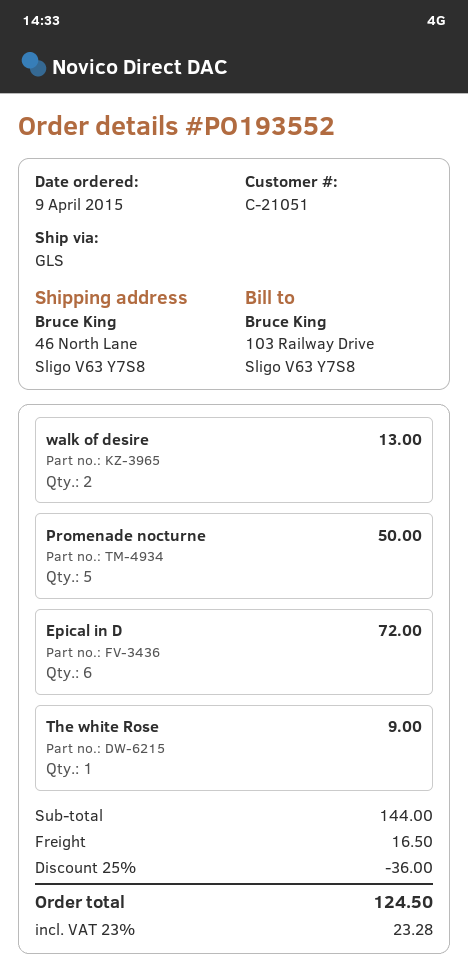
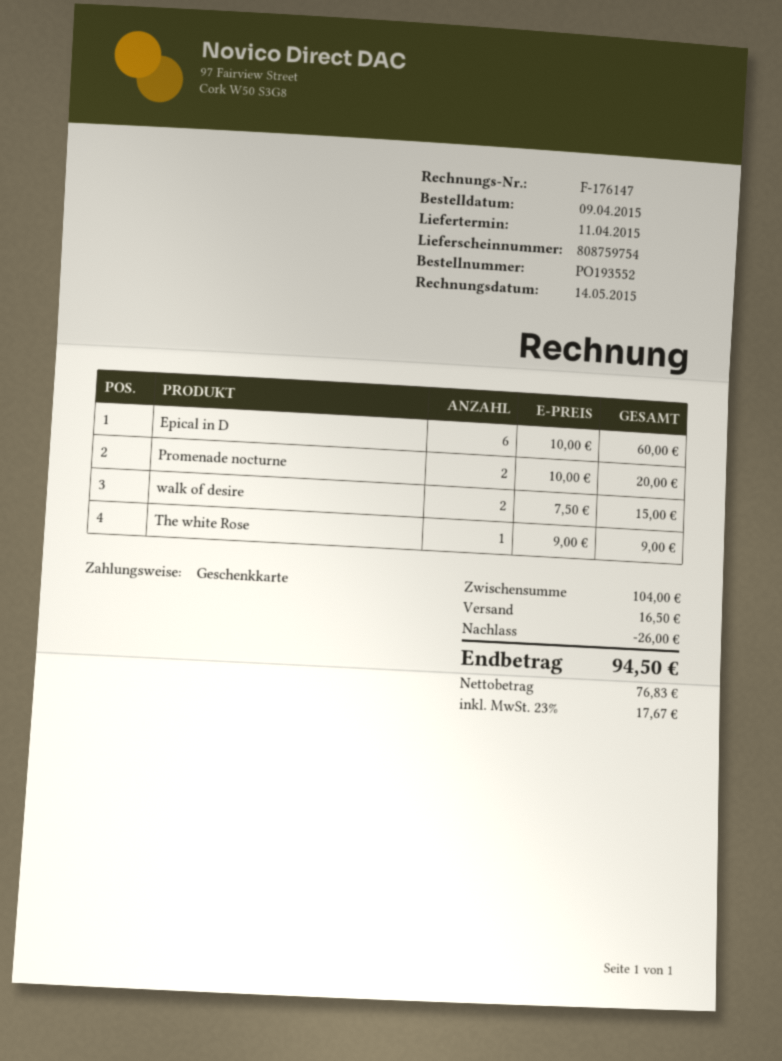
walk of desire: 2 for 13.00 -> 2 for 15.00
Promenade nocturne: 5 for 50.00 -> 2 for 20.00
Epical in D: 6 for 72.00 -> 6 for 60.00
subtotal: 144.00 -> 104.00
discount: 36.00 -> 26.00
tax: 23% = 23.28 -> 23% = 17.67
total: 124.50 -> 94.50

